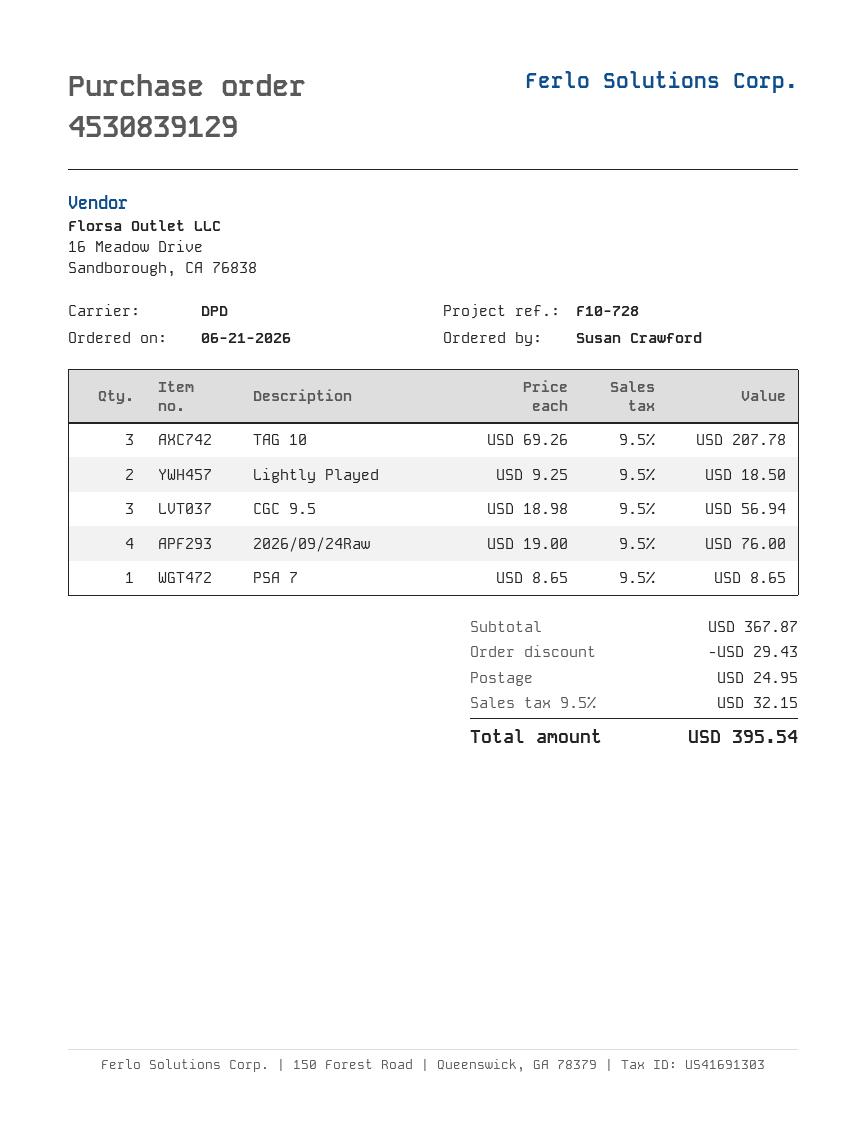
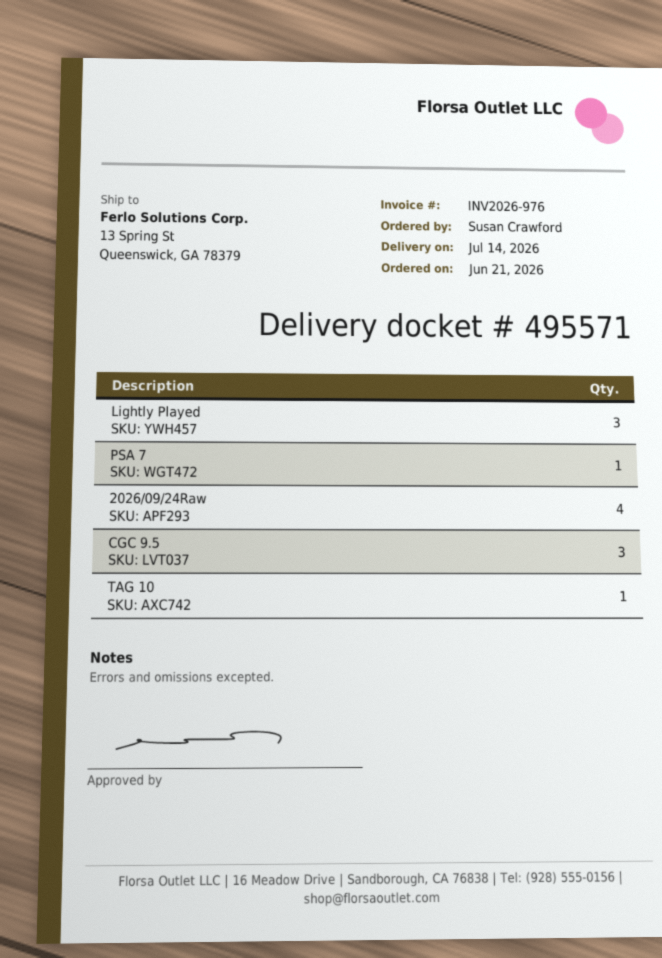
TAG 10: 3 -> 1
Lightly Played: 2 -> 3

